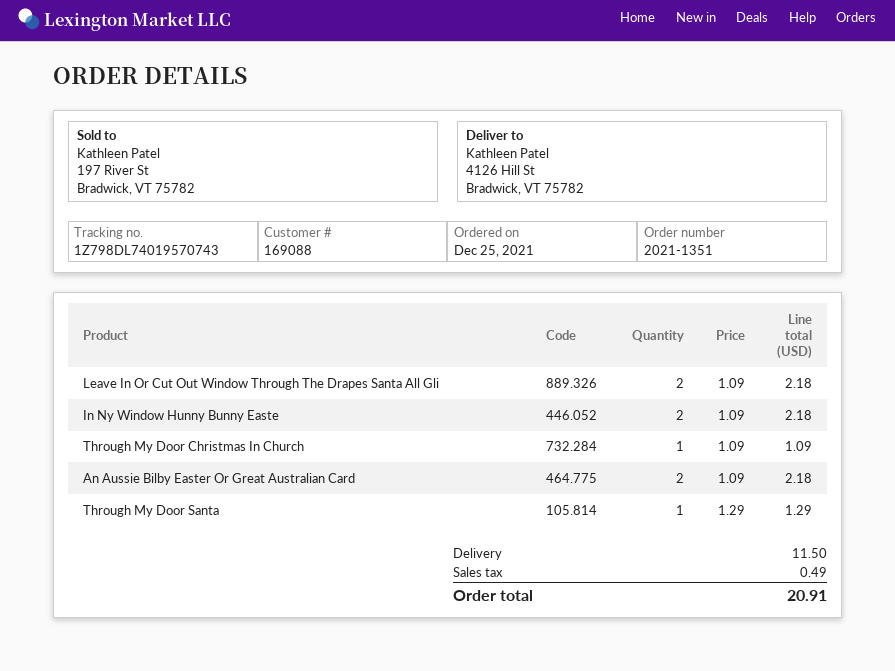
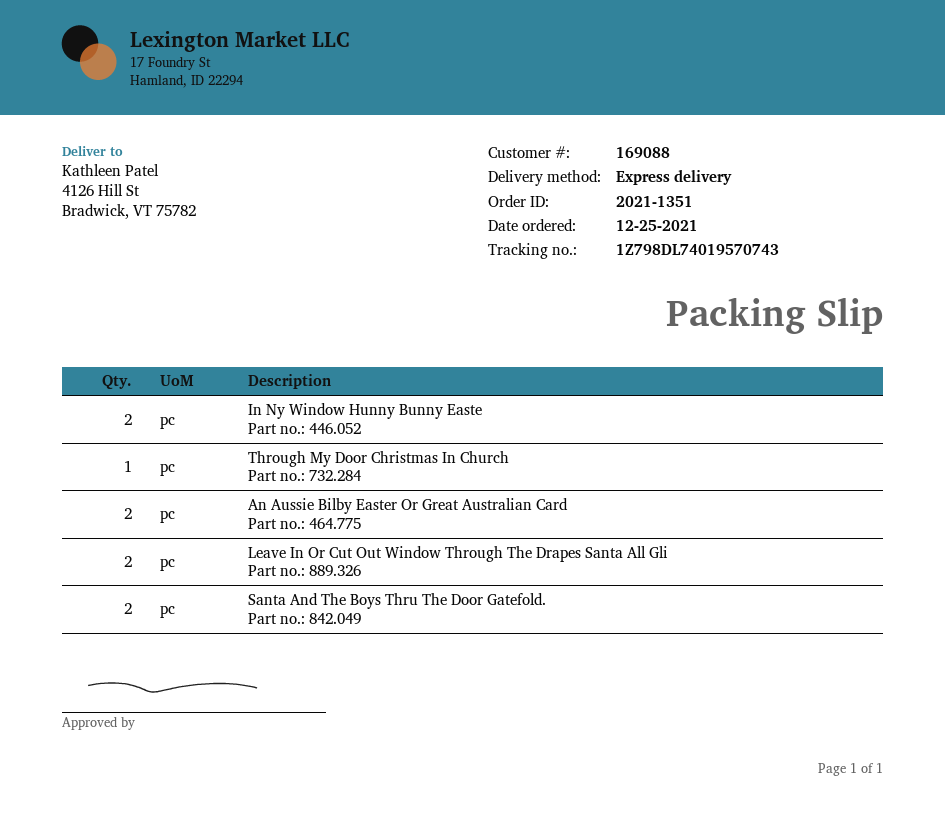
Through My Door Santa: 1 -> none
Santa And The Boys Thru The Door Gatefold.: none -> 2

